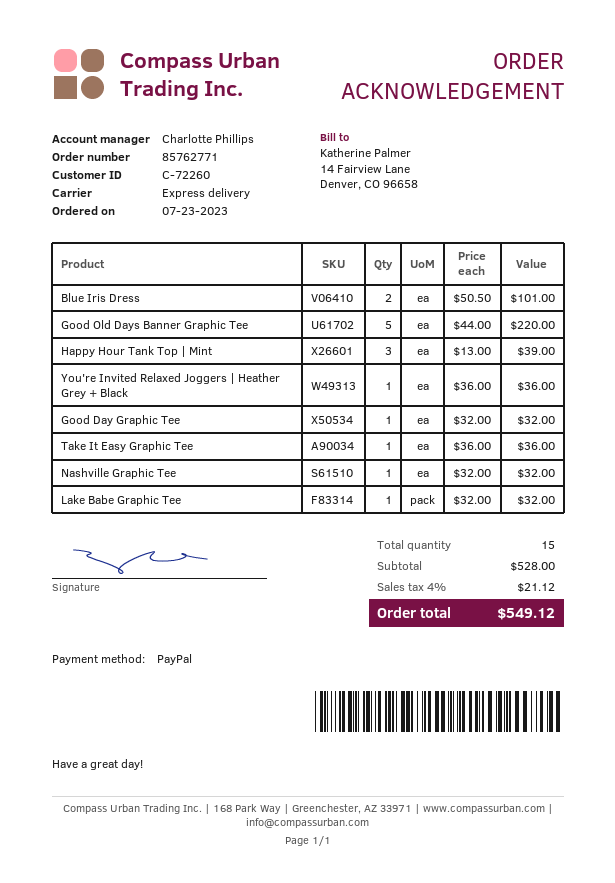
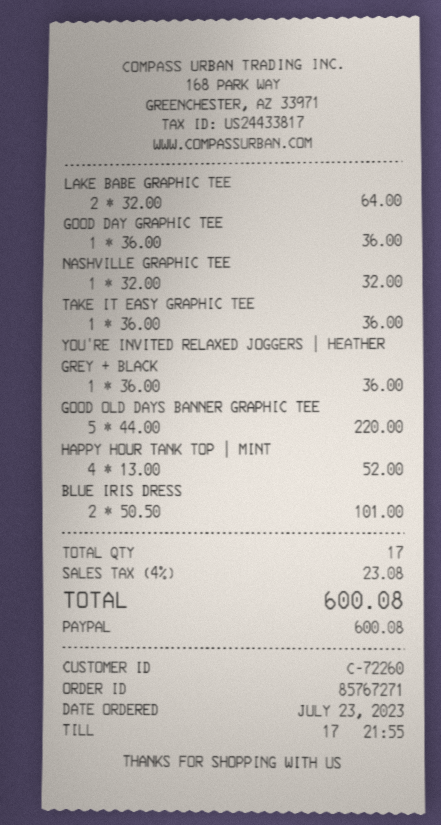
order number: 85762771 -> 85767271
Happy Hour Tank Top | Mint: 3 x 13.00 = 39.00 -> 4 x 13.00 = 52.00
Good Day Graphic Tee: 1 x 32.00 = 32.00 -> 1 x 36.00 = 36.00
Lake Babe Graphic Tee: 1 x 32.00 = 32.00 -> 2 x 32.00 = 64.00
total quantity: 15 -> 17
tax: 4% = 21.12 -> 4% = 23.08
total: 549.12 -> 600.08

